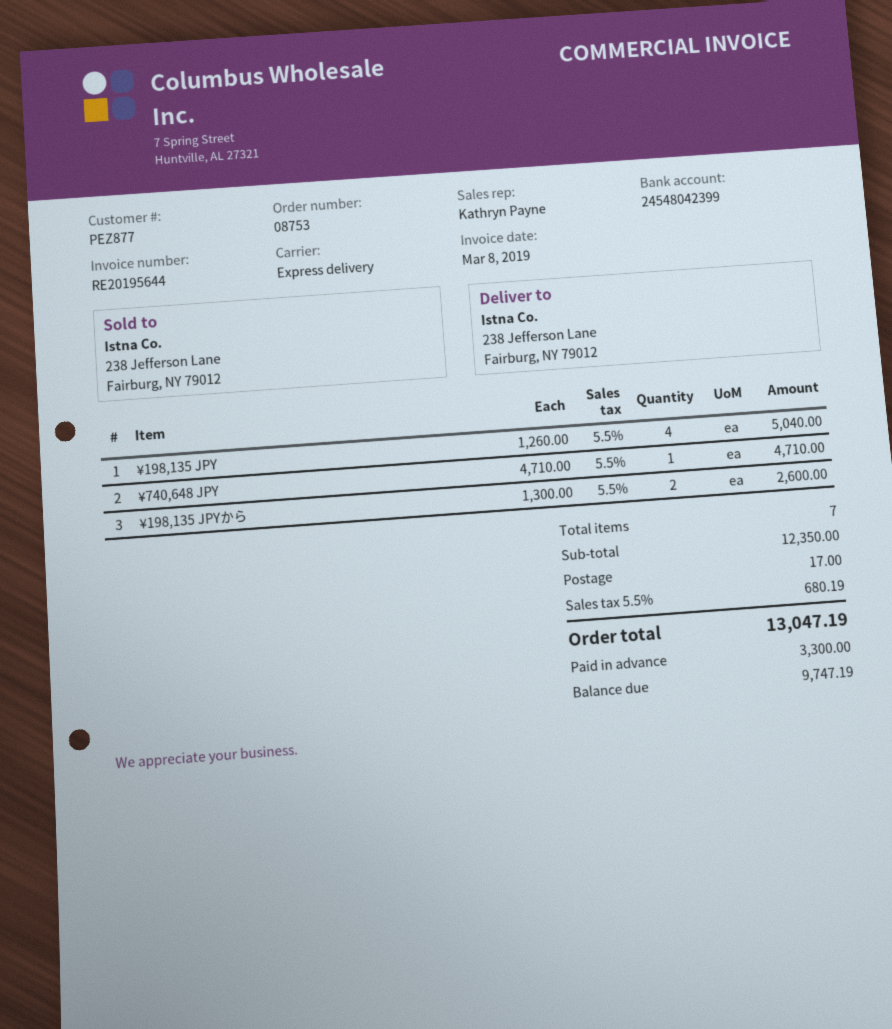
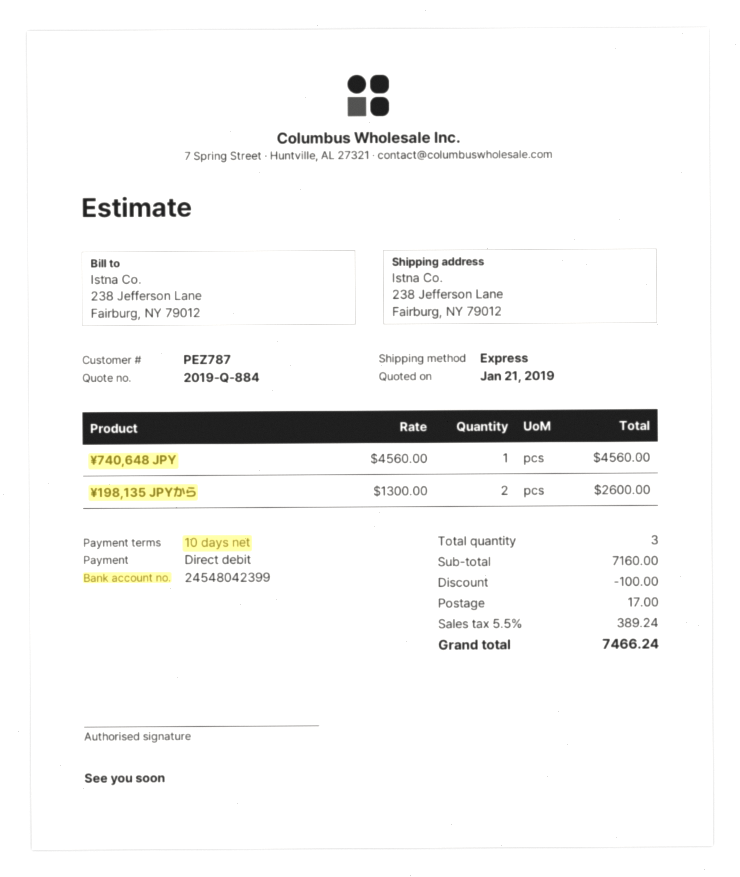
customer number: PEZ877 -> PEZ787
¥198,135 JPY: 4 x 1260.00 = 5040.00 -> none
¥740,648 JPY: 1 x 4710.00 = 4710.00 -> 1 x 4560.00 = 4560.00
total quantity: 7 -> 3
subtotal: 12350.00 -> 7160.00
discount: none -> 100.00
tax: 5.5% = 680.19 -> 5.5% = 389.24
total: 13047.19 -> 7466.24

